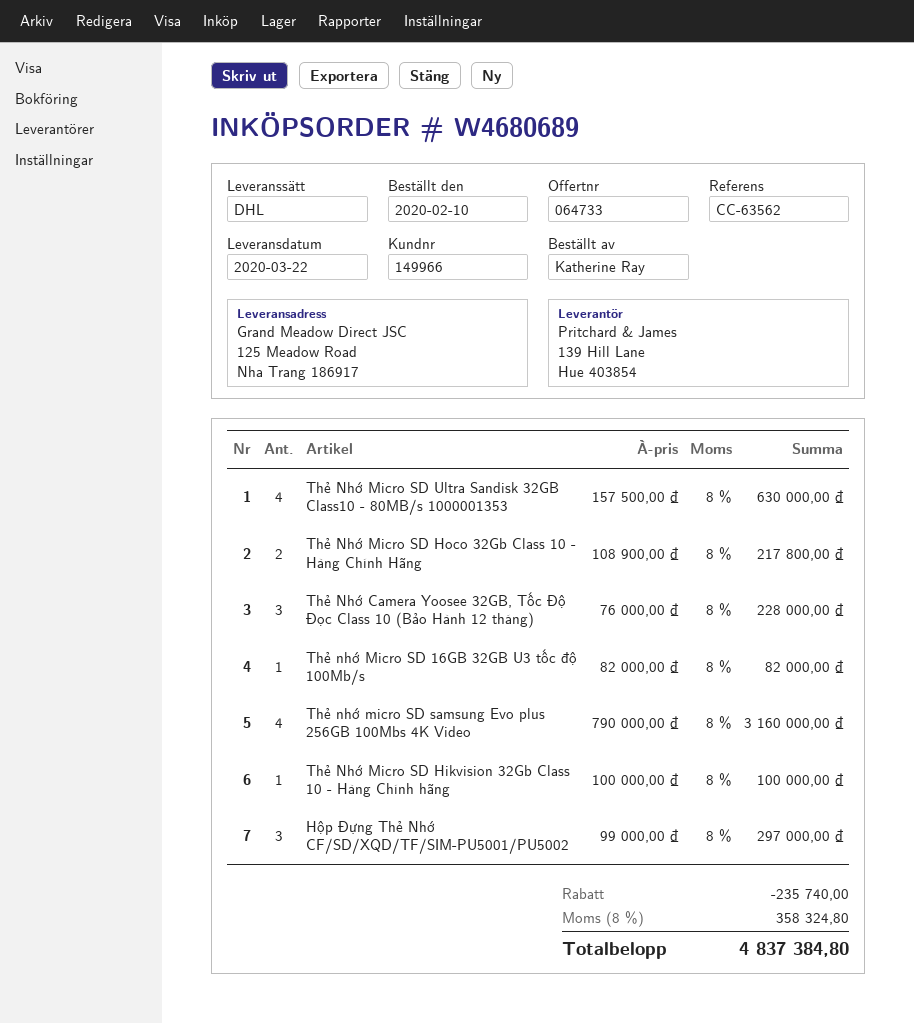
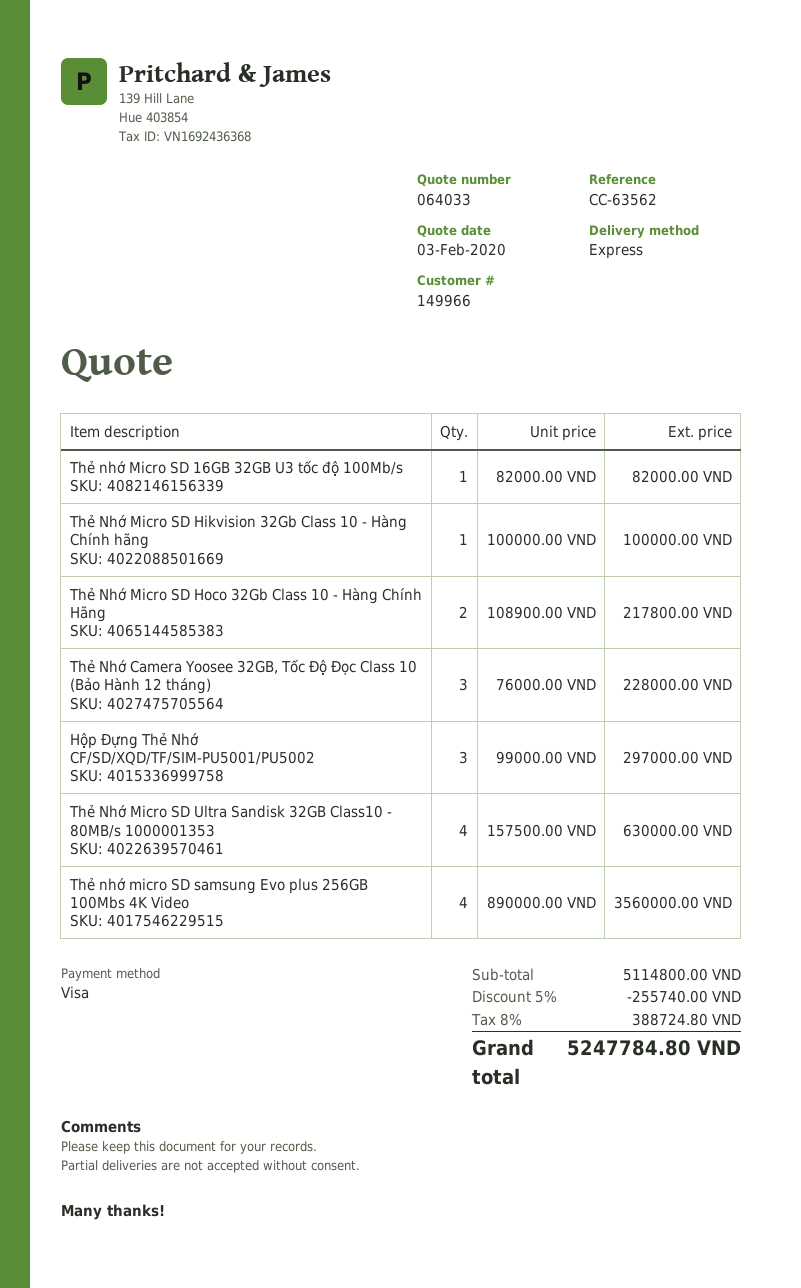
quote number: 064733 -> 064033
shipping method: DHL -> express
Thẻ nhớ micro SD samsung Evo plus 256GB 100Mbs 4K Video: 4 x 790000.00 = 3160000.00 -> 4 x 890000.00 = 3560000.00
discount: 235740.00 -> 255740.00
tax: 8% = 358324.80 -> 8% = 388724.80
total: 4837384.80 -> 5247784.80

